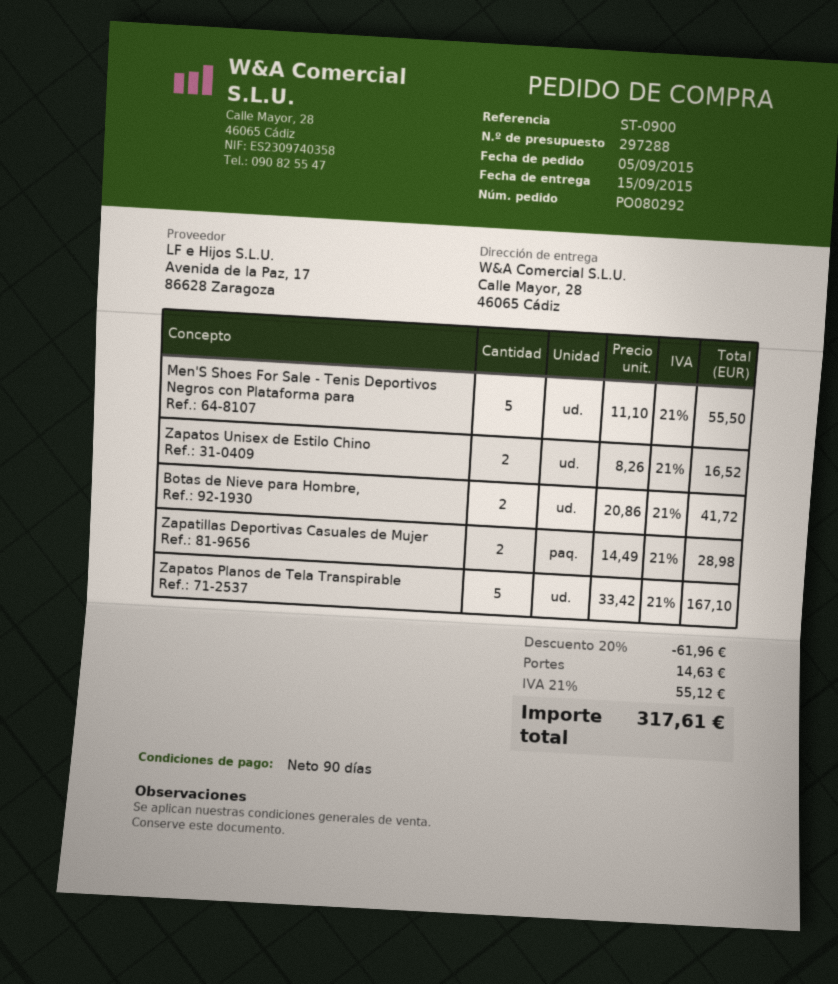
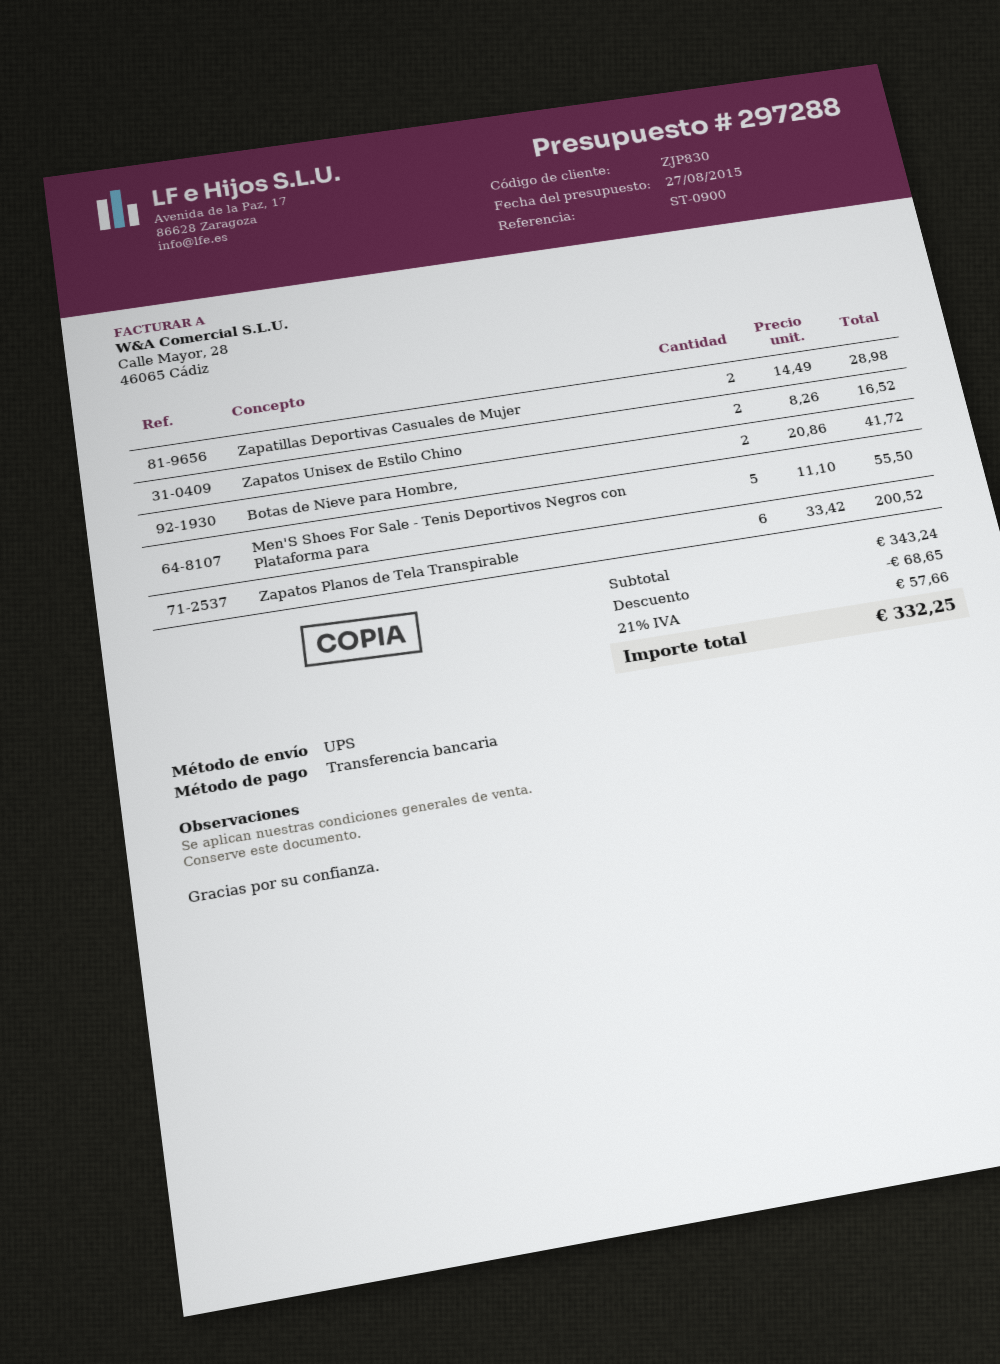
Zapatos Planos de Tela Transpirable: 5 x 33.42 = 167.10 -> 6 x 33.42 = 200.52
discount: 61.96 -> 68.65
shipping: 14.63 -> none
tax: 21% = 55.12 -> 21% = 57.66
total: 317.61 -> 332.25

